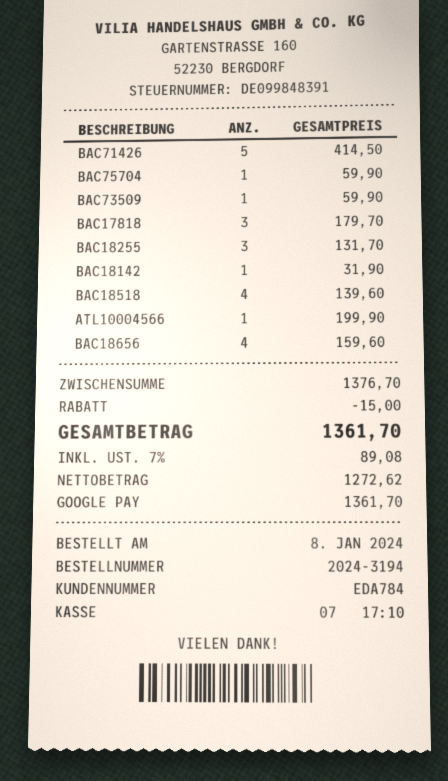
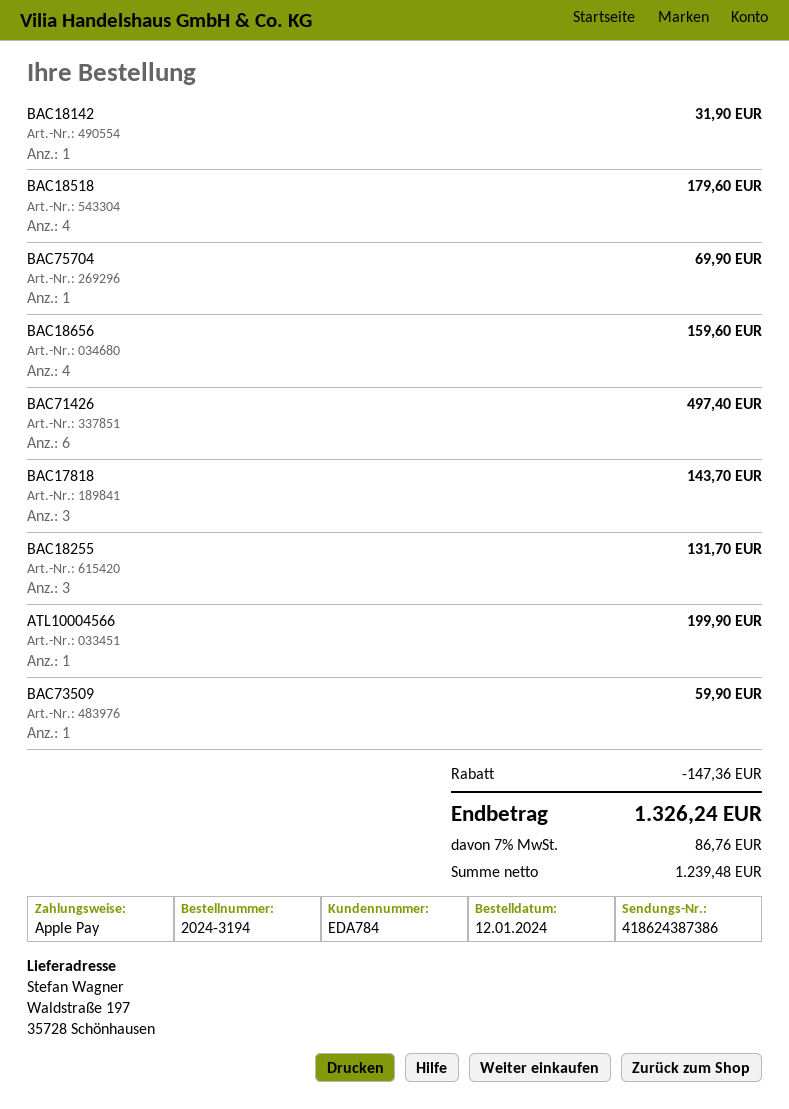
order date: 2024-01-08 -> 2024-01-12
payment method: Google Pay -> Apple Pay
BAC71426: 5 for 414.50 -> 6 for 497.40
BAC75704: 1 for 59.90 -> 1 for 69.90
BAC17818: 3 for 179.70 -> 3 for 143.70
BAC18518: 4 for 139.60 -> 4 for 179.60
discount: 15.00 -> 147.36
net: 1272.62 -> 1239.48
tax: 7% = 89.08 -> 7% = 86.76
total: 1361.70 -> 1326.24

